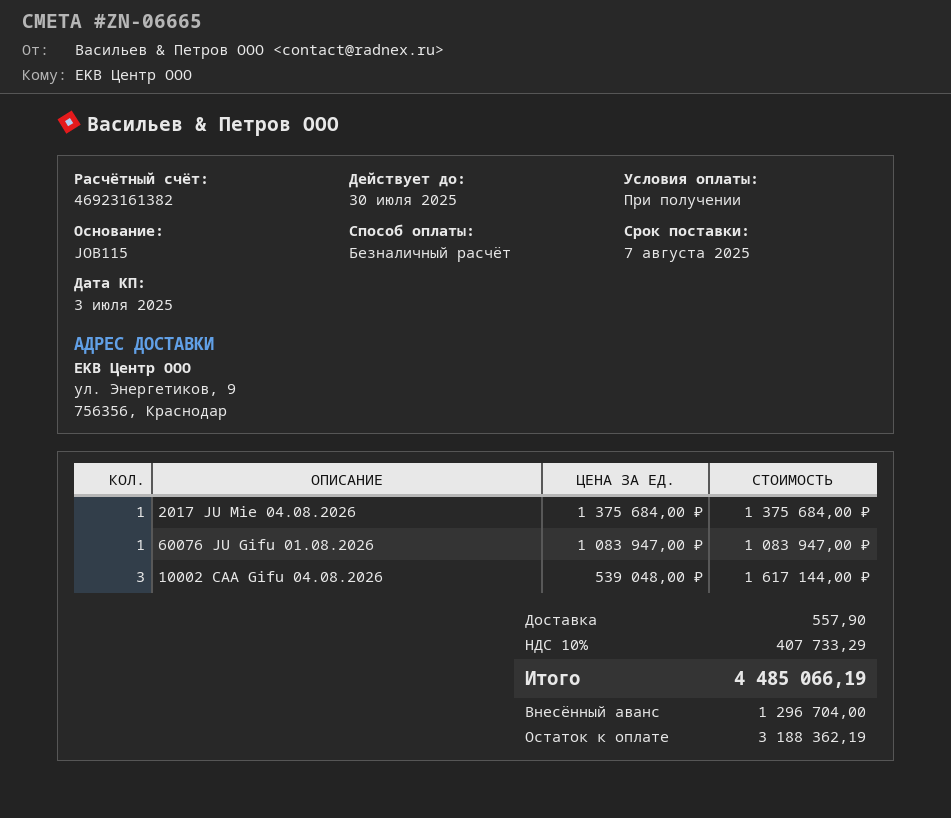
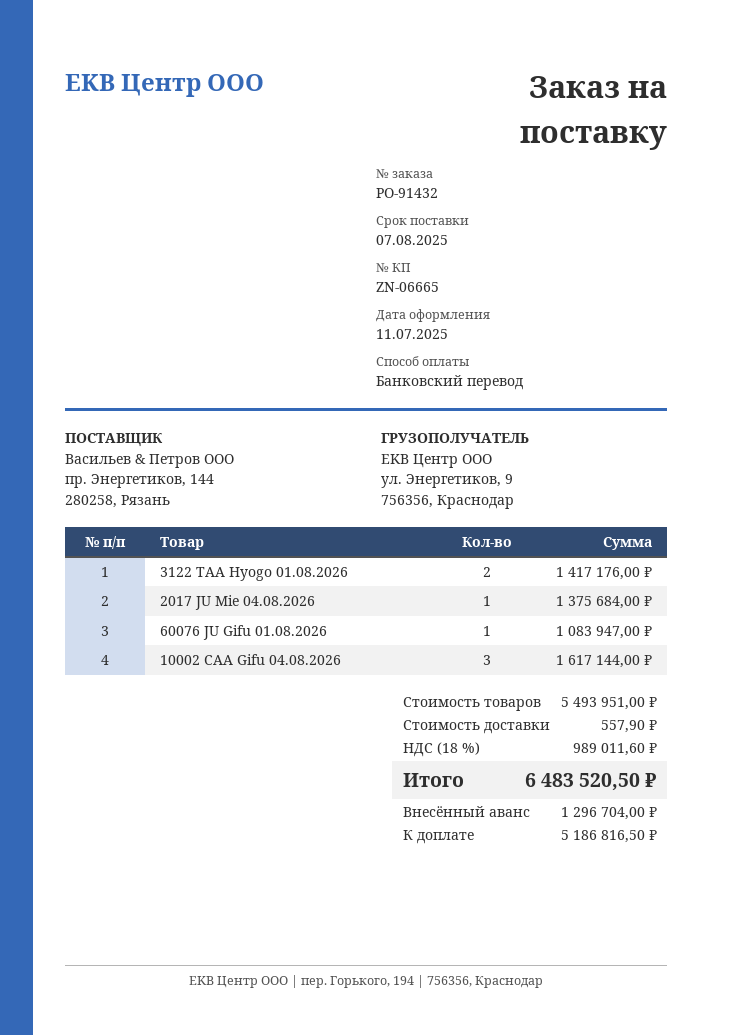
3122 TAA Hyogo 01.08.2026: none -> 2 for 1417176.00
tax: 10% = 407733.29 -> 18% = 989011.60
total: 4485066.19 -> 6483520.50
balance: 3188362.19 -> 5186816.50

